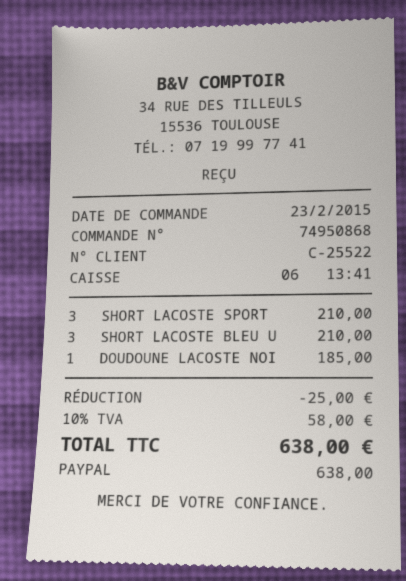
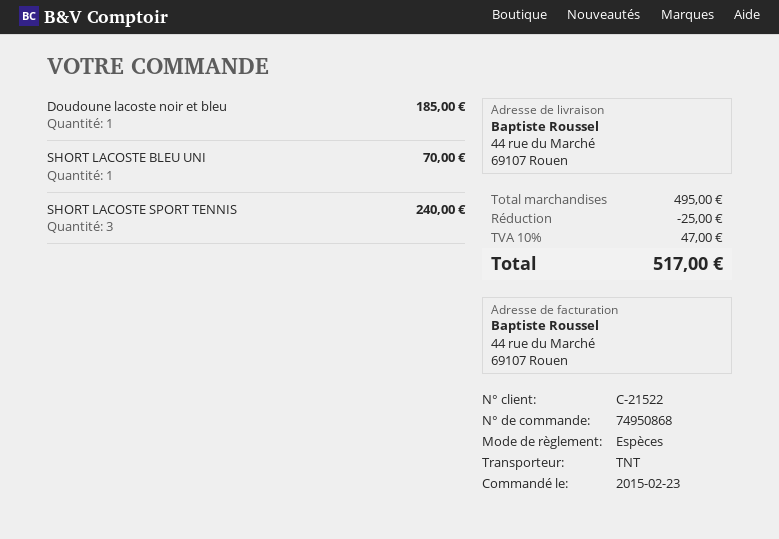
customer number: C-25522 -> C-21522
payment method: PayPal -> cash
SHORT LACOSTE SPORT: 3 for 210.00 -> 3 for 240.00
SHORT LACOSTE BLEU U: 3 for 210.00 -> 1 for 70.00
tax: 10% = 58.00 -> 10% = 47.00
total: 638.00 -> 517.00

